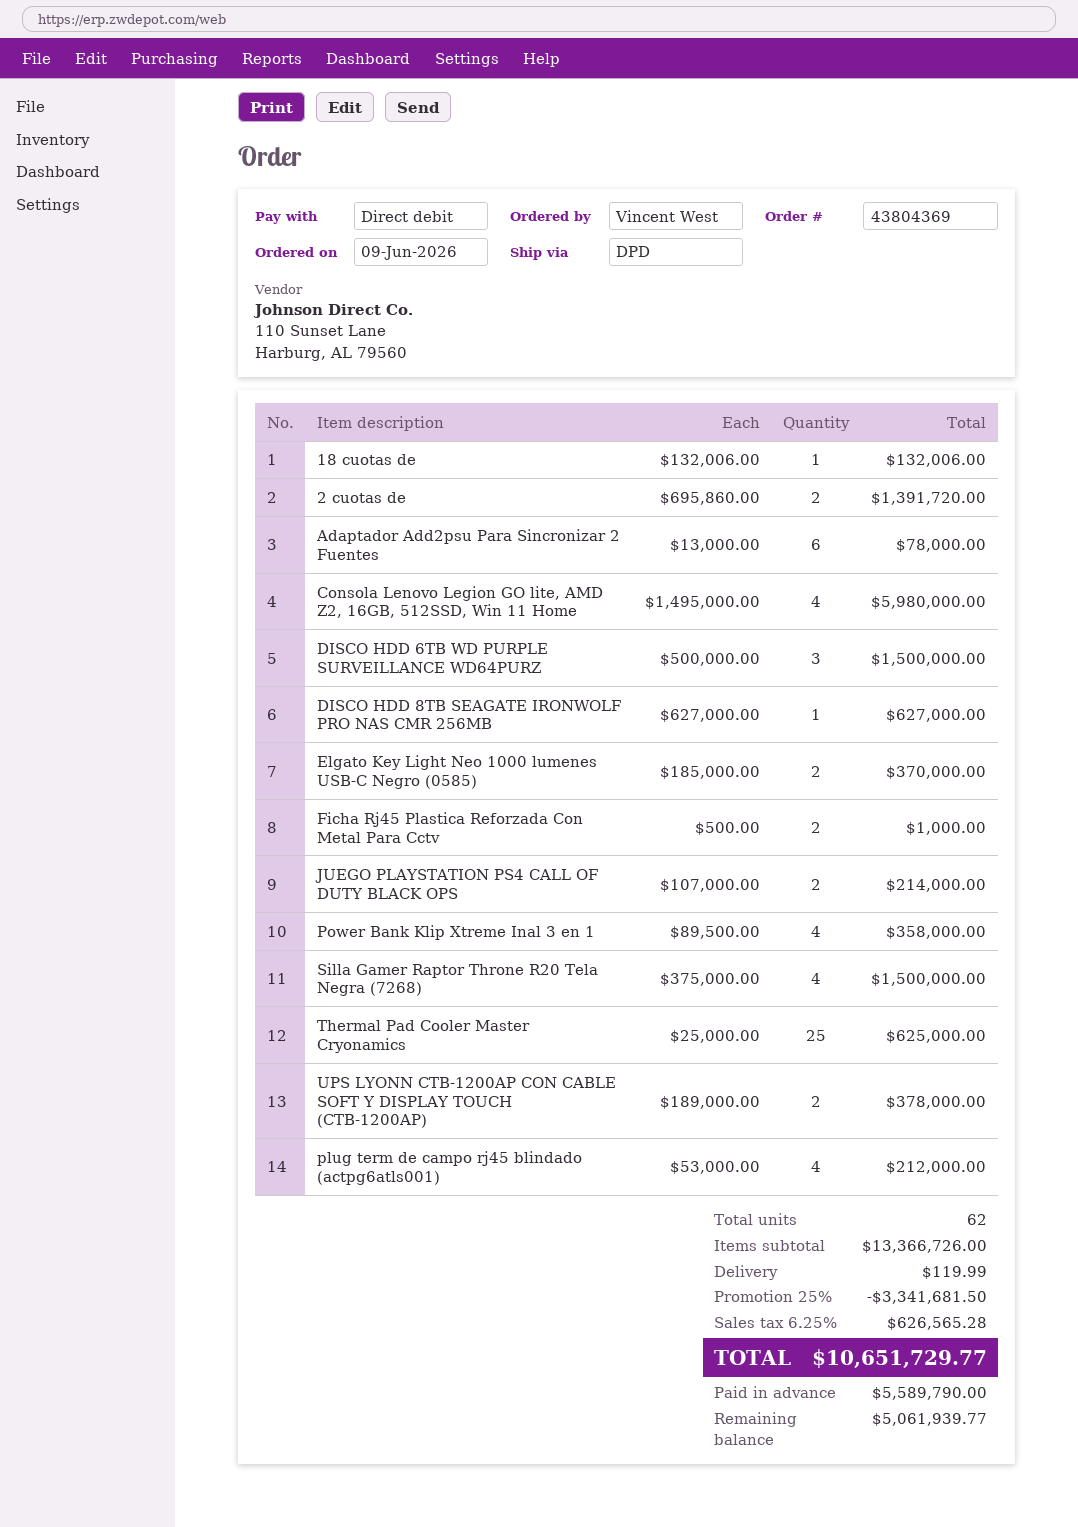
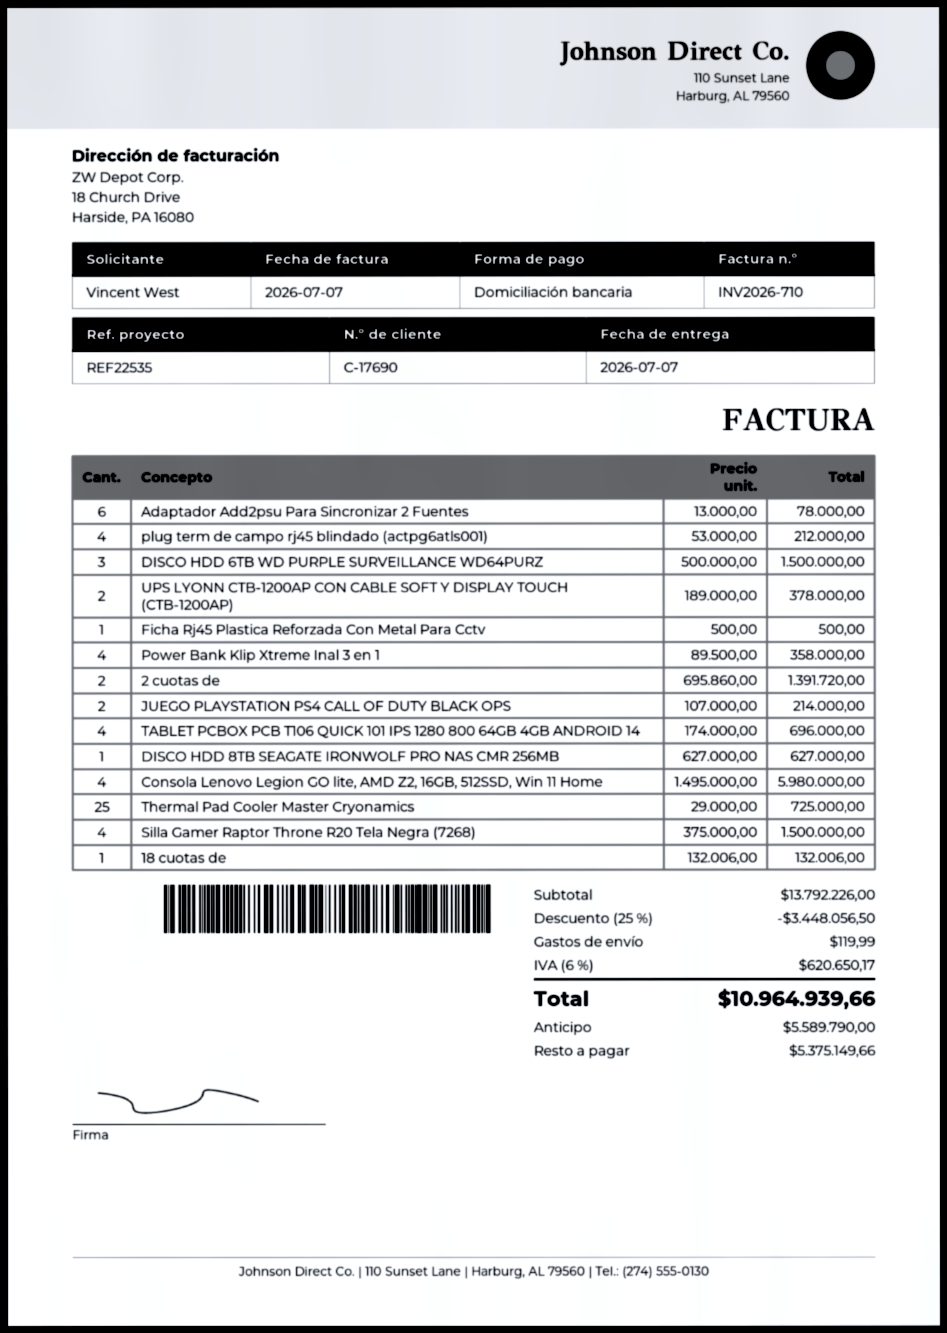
Elgato Key Light Neo 1000 lumenes USB-C Negro (0585): 2 x 185000.00 = 370000.00 -> none
Ficha Rj45 Plastica Reforzada Con Metal Para Cctv: 2 x 500.00 = 1000.00 -> 1 x 500.00 = 500.00
Thermal Pad Cooler Master Cryonamics: 25 x 25000.00 = 625000.00 -> 25 x 29000.00 = 725000.00
TABLET PCBOX PCB T106 QUICK 101 IPS 1280 800 64GB 4GB ANDROID 14: none -> 4 x 174000.00 = 696000.00
subtotal: 13366726.00 -> 13792226.00
discount: 25% = 3341681.50 -> 25% = 3448056.50
tax: 6.25% = 626565.28 -> 6% = 620650.17
total: 10651729.77 -> 10964939.66
balance: 5061939.77 -> 5375149.66

